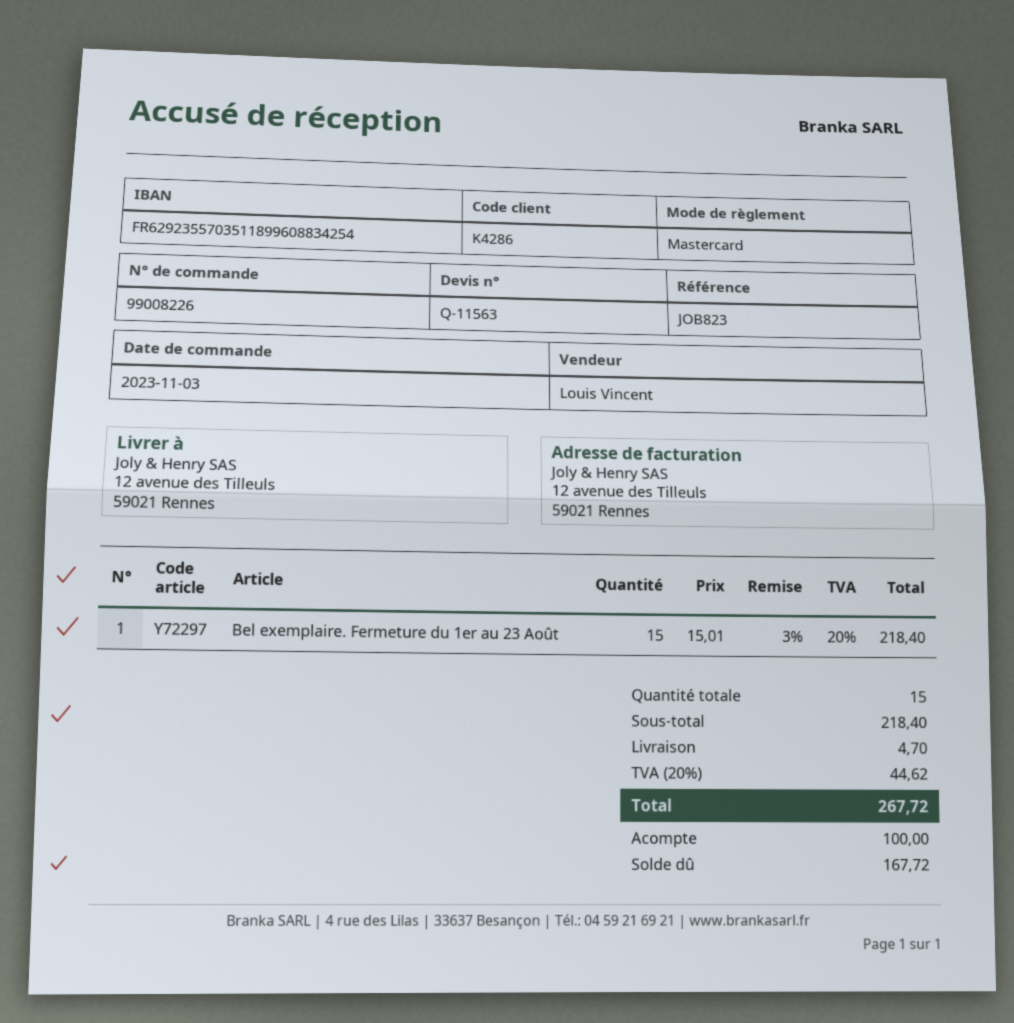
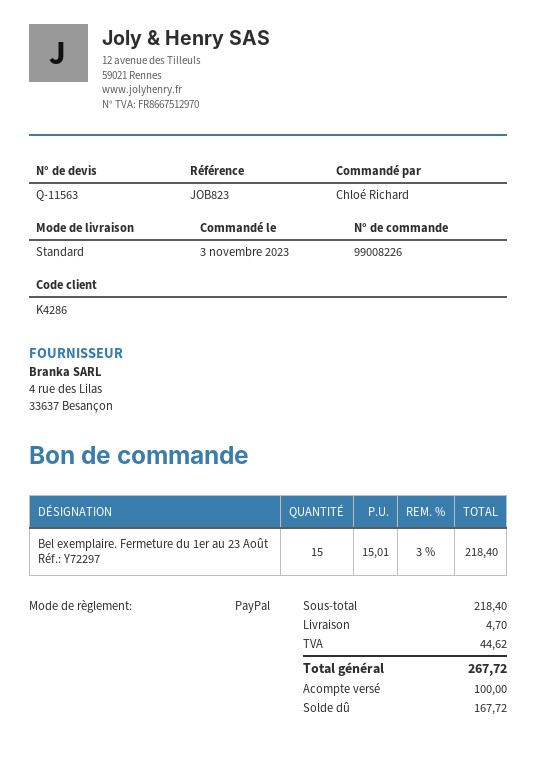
payment method: Mastercard -> PayPal

